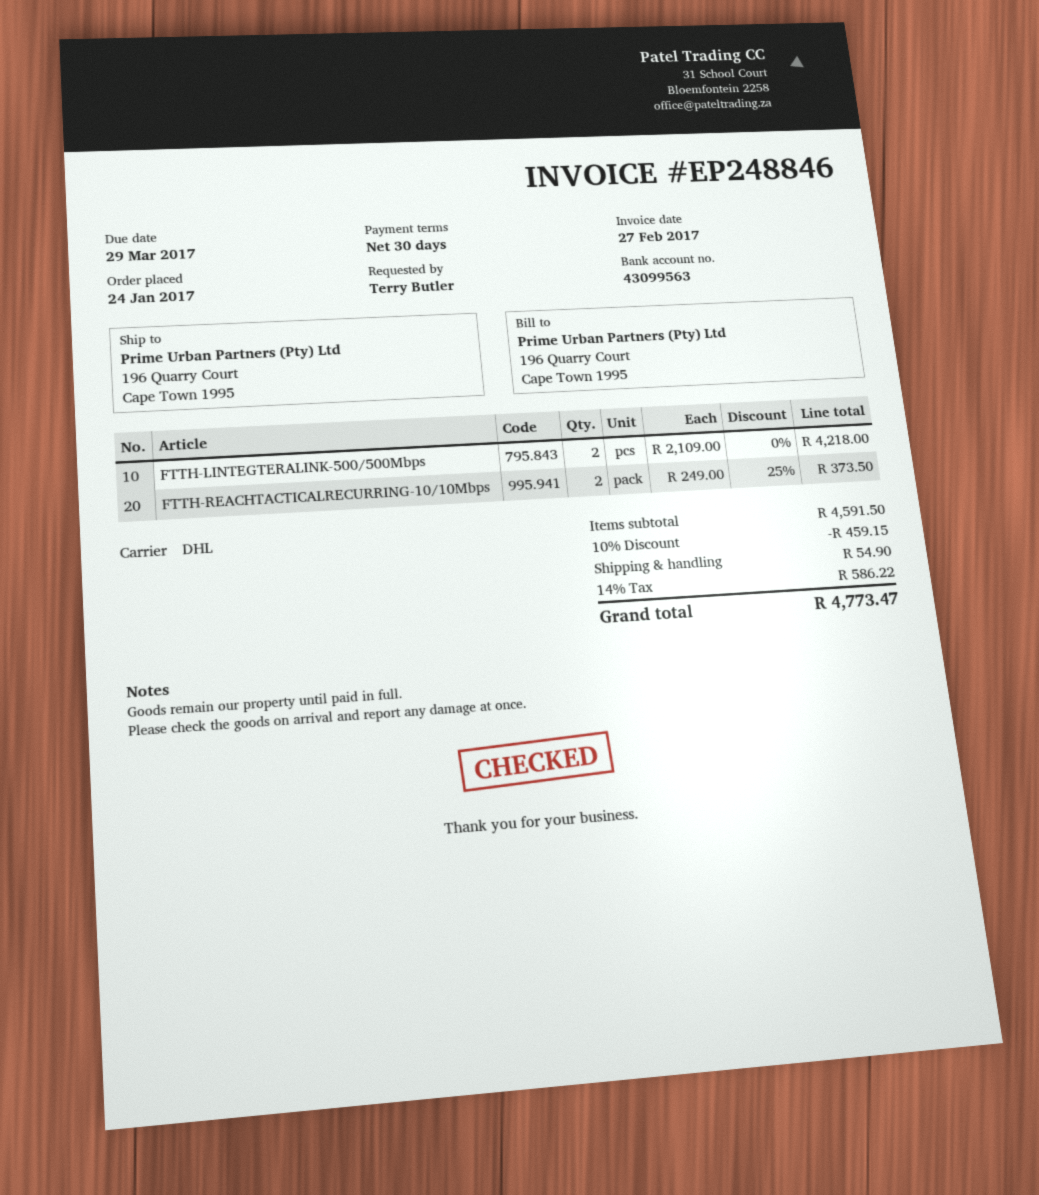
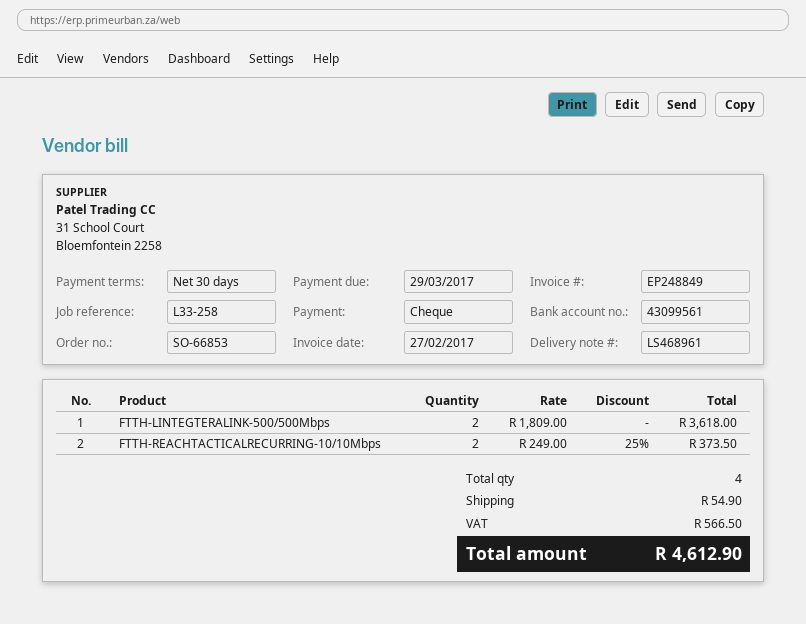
invoice number: EP248846 -> EP248849
bank account: 43099563 -> 43099561
FTTH-LINTEGTERALINK-500/500Mbps: 2 x 2109.00 = 4218.00 -> 2 x 1809.00 = 3618.00
discount: 10% = 459.15 -> none
tax: 586.22 -> 566.50
total: 4773.47 -> 4612.90

